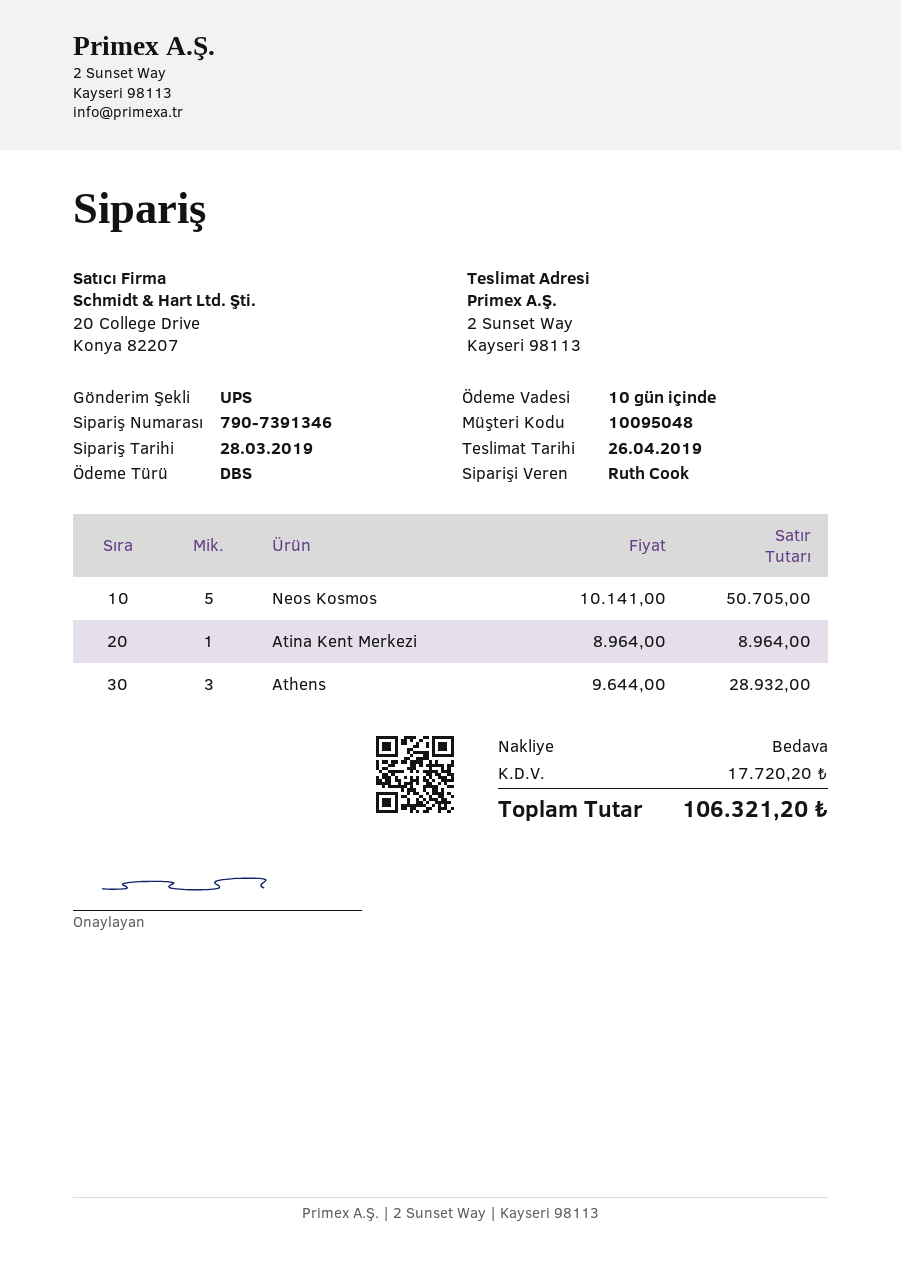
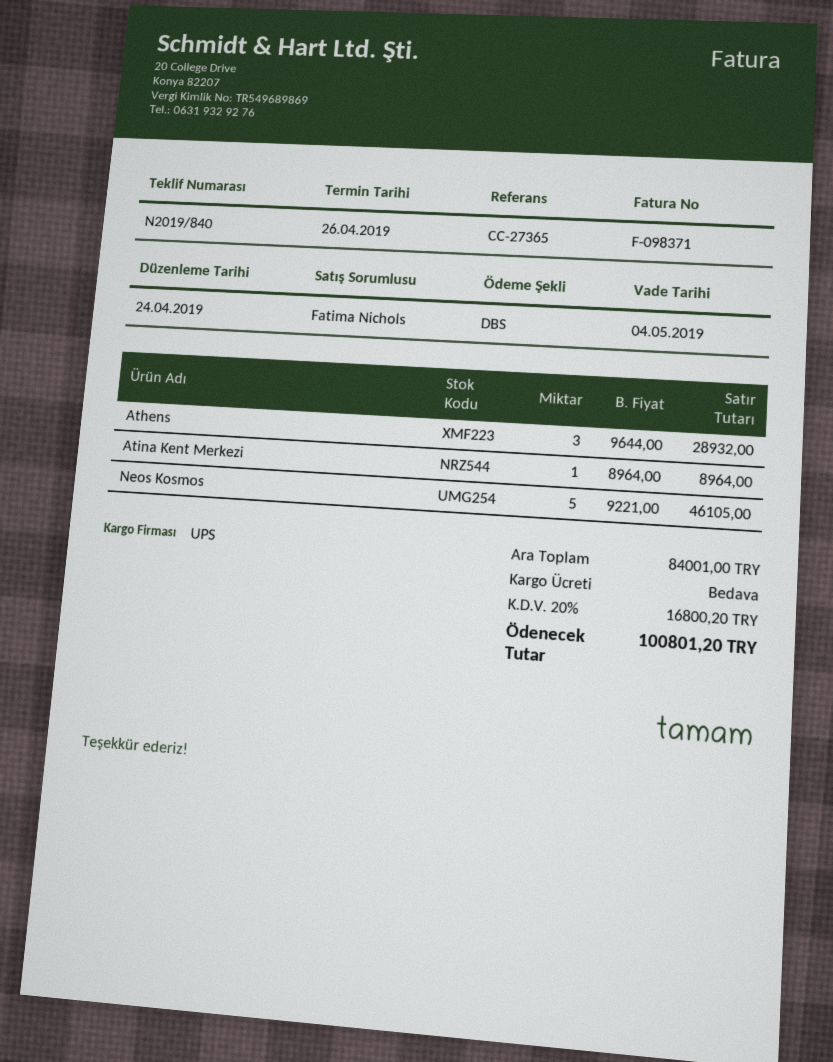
Neos Kosmos: 5 x 10141.00 = 50705.00 -> 5 x 9221.00 = 46105.00
tax: 17720.20 -> 16800.20
total: 106321.20 -> 100801.20

